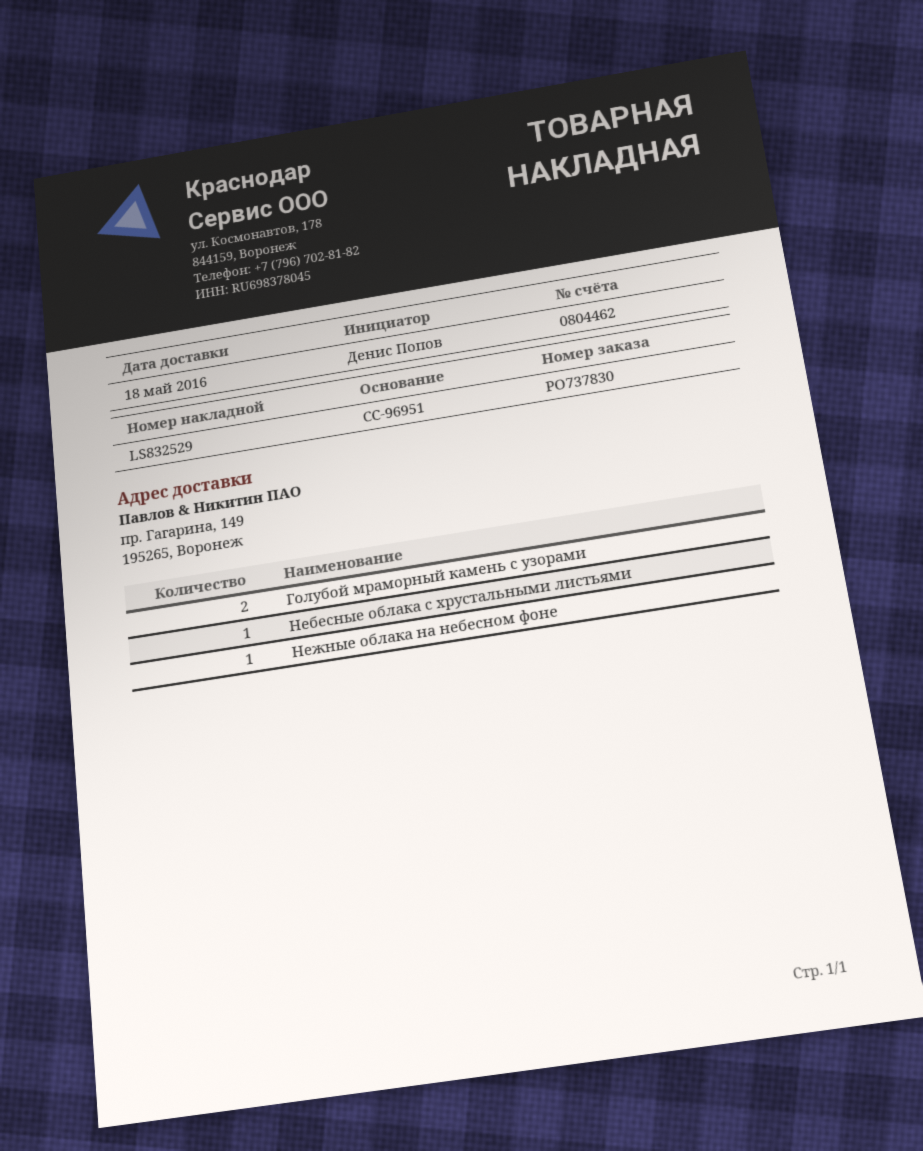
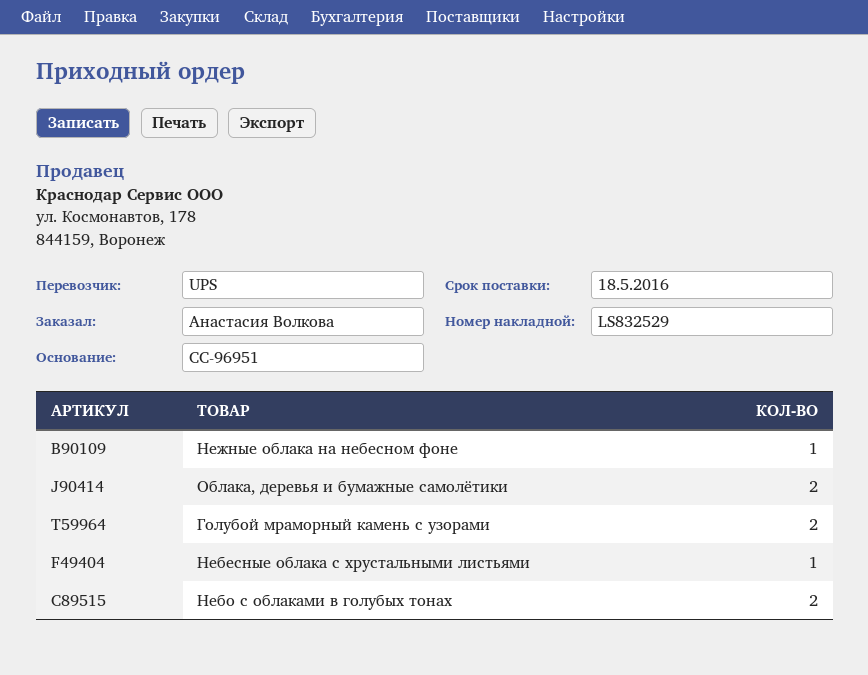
ordered by: Денис Попов -> Анастасия Волкова
Облака, деревья и бумажные самолётики: none -> 2
Небо с облаками в голубых тонах: none -> 2

